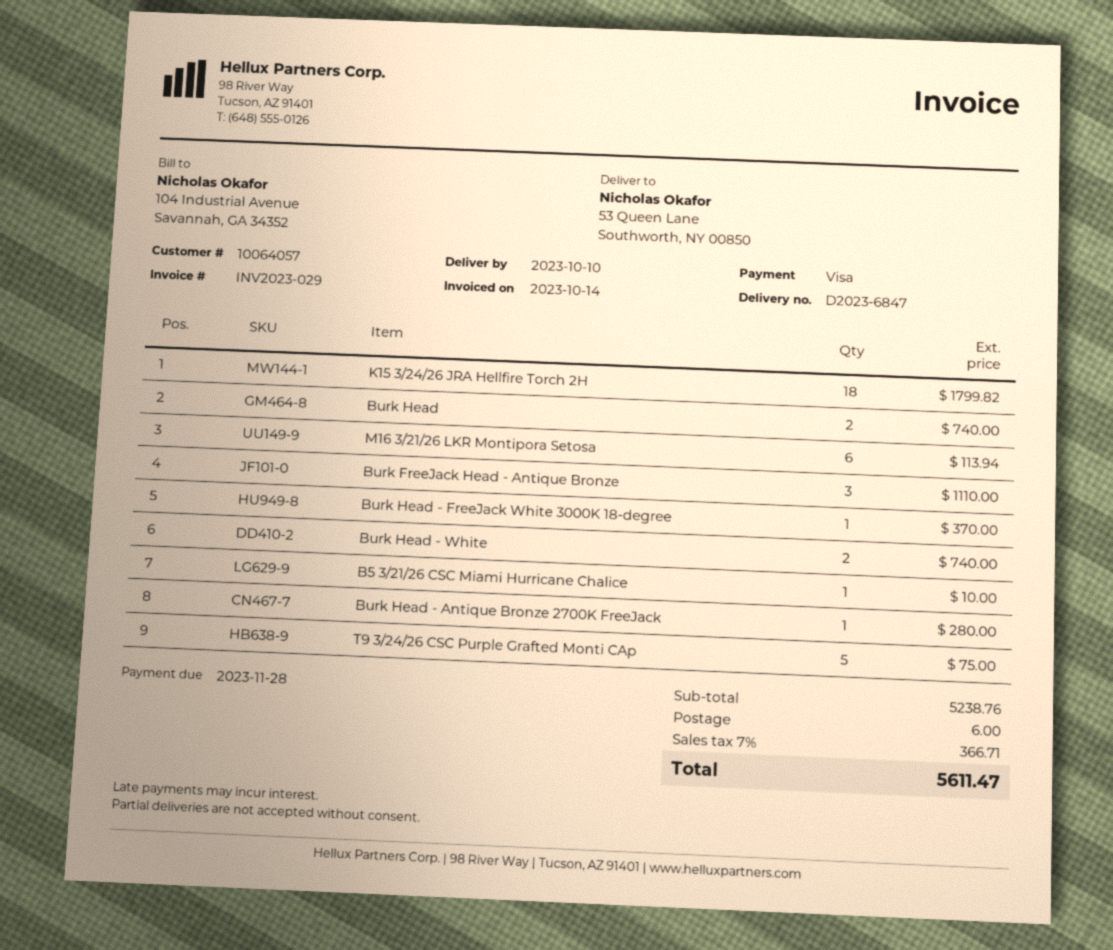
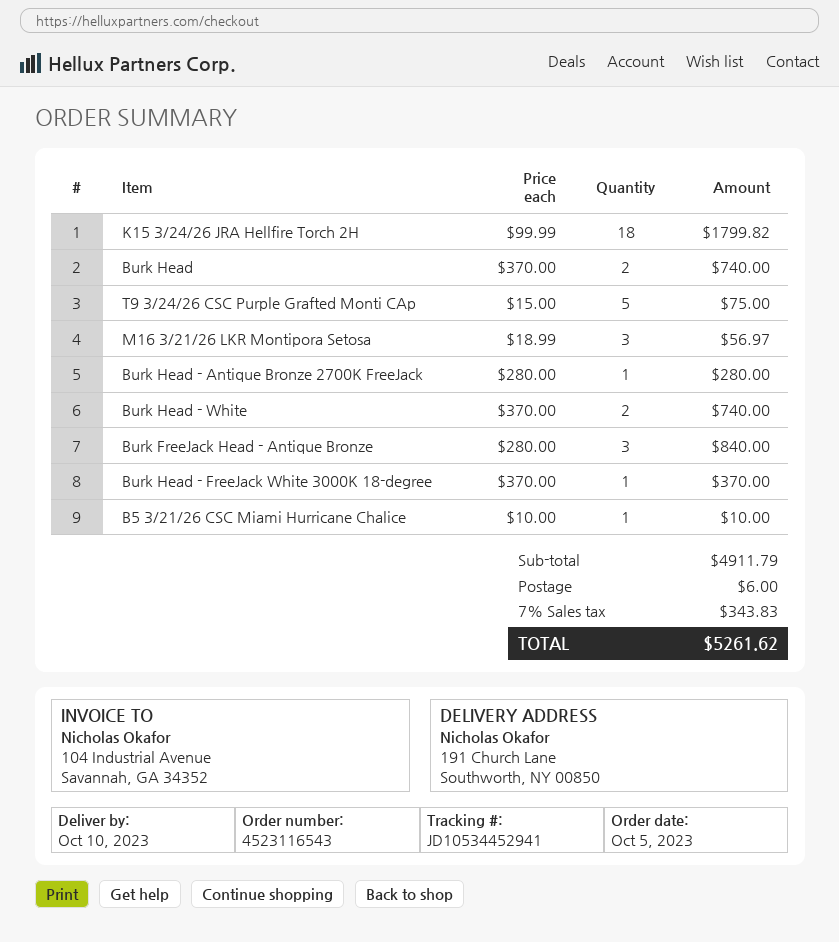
ship to: 53 Queen Lane, Southworth, NY 00850 -> 191 Church Lane, Southworth, NY 00850
M16 3/21/26 LKR Montipora Setosa: 6 for 113.94 -> 3 for 56.97
Burk FreeJack Head - Antique Bronze: 3 for 1110.00 -> 3 for 840.00
subtotal: 5238.76 -> 4911.79
tax: 7% = 366.71 -> 7% = 343.83
total: 5611.47 -> 5261.62

